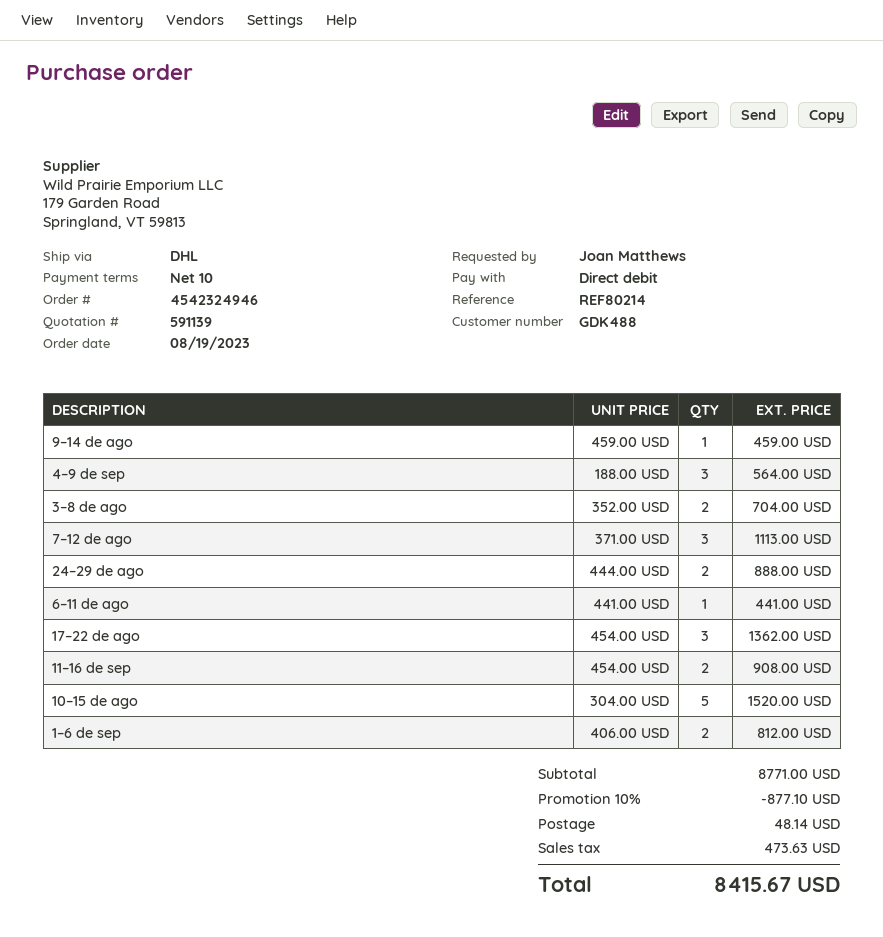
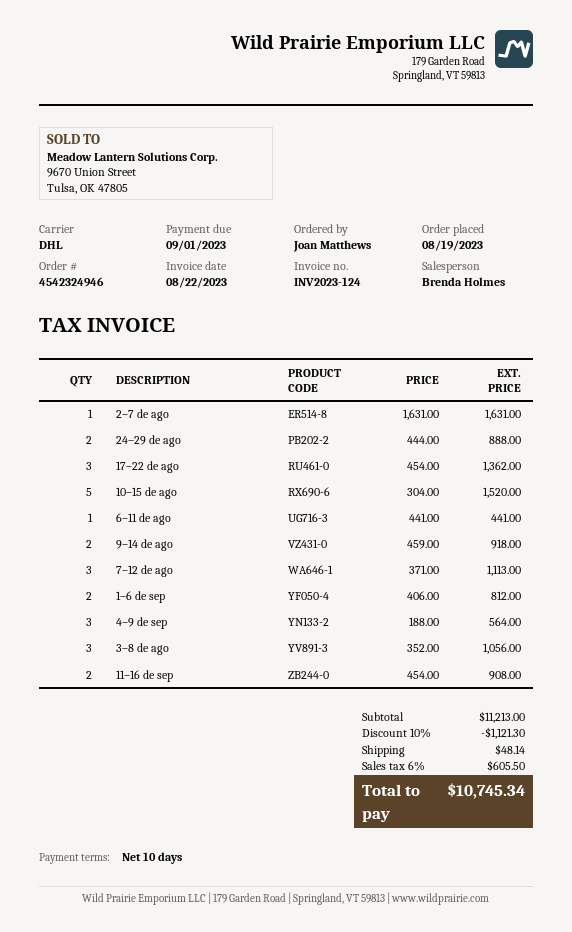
9–14 de ago: 1 x 459.00 = 459.00 -> 2 x 459.00 = 918.00
3–8 de ago: 2 x 352.00 = 704.00 -> 3 x 352.00 = 1056.00
2–7 de ago: none -> 1 x 1631.00 = 1631.00
subtotal: 8771.00 -> 11213.00
discount: 10% = 877.10 -> 10% = 1121.30
tax: 473.63 -> 605.50
total: 8415.67 -> 10745.34

